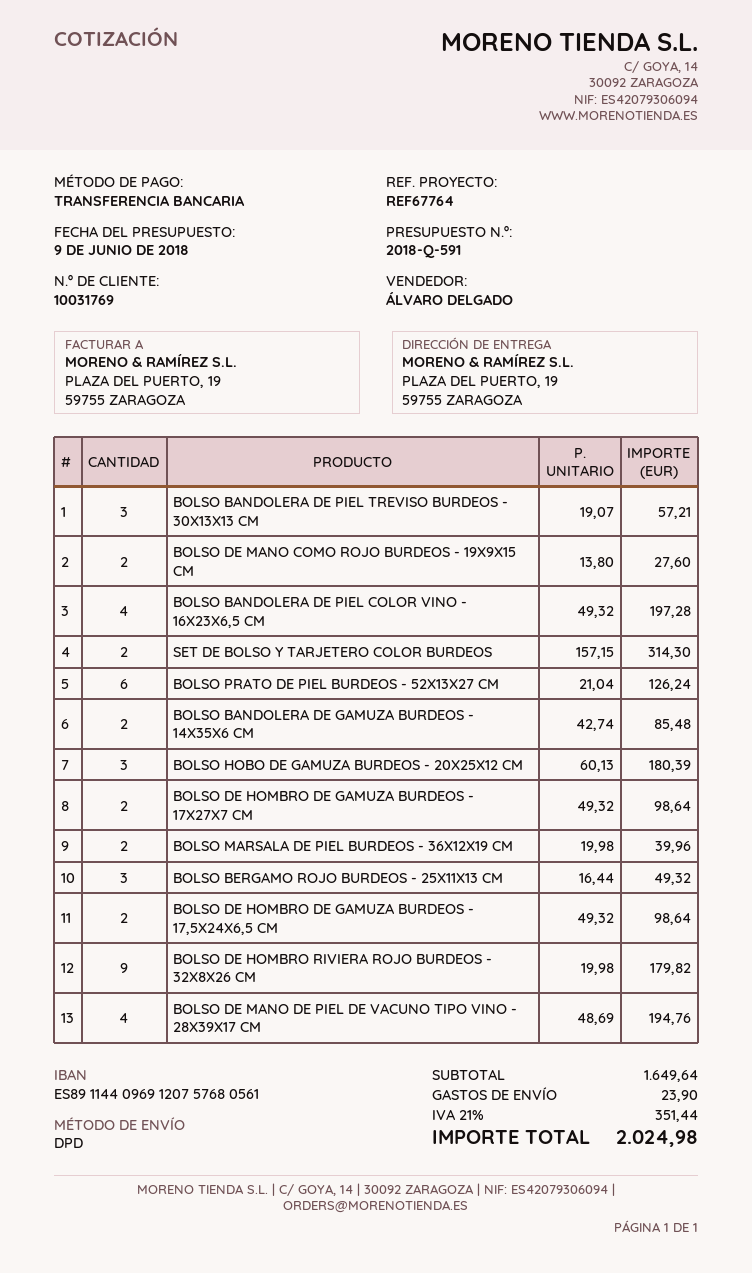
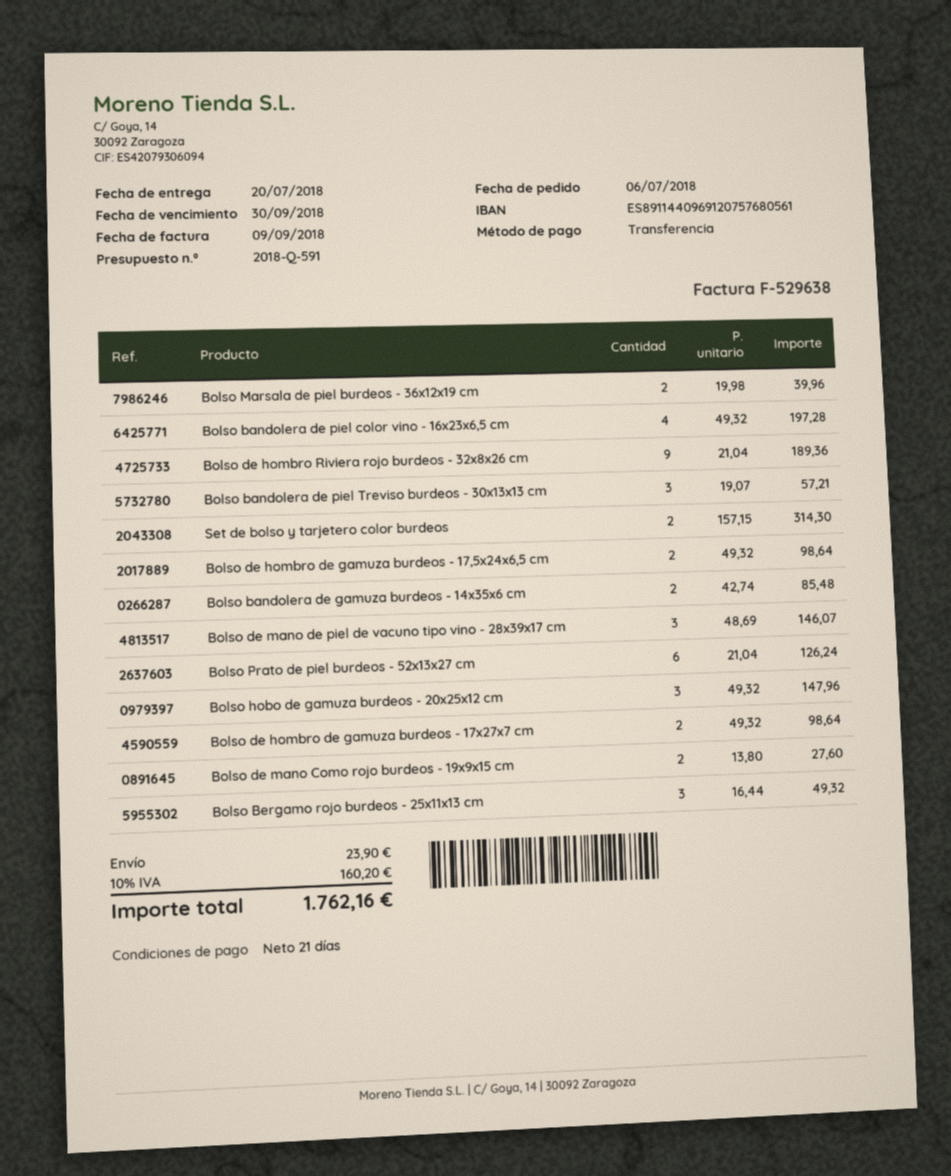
BOLSO HOBO DE GAMUZA BURDEOS - 20X25X12 CM: 3 x 60.13 = 180.39 -> 3 x 49.32 = 147.96
BOLSO DE HOMBRO RIVIERA ROJO BURDEOS - 32X8X26 CM: 9 x 19.98 = 179.82 -> 9 x 21.04 = 189.36
BOLSO DE MANO DE PIEL DE VACUNO TIPO VINO - 28X39X17 CM: 4 x 48.69 = 194.76 -> 3 x 48.69 = 146.07
tax: 21% = 351.44 -> 10% = 160.20
total: 2024.98 -> 1762.16

